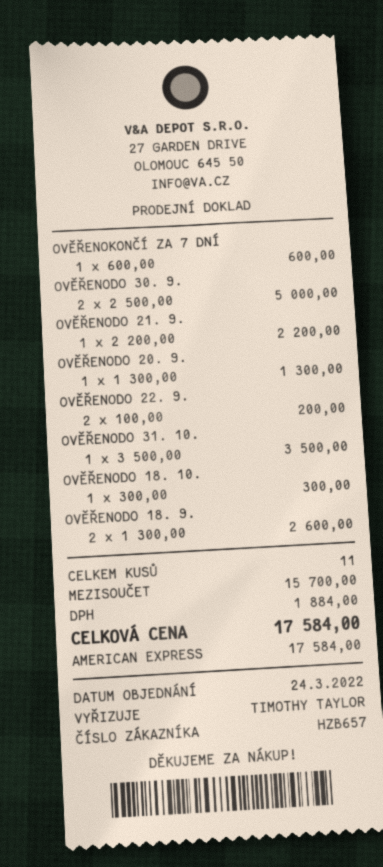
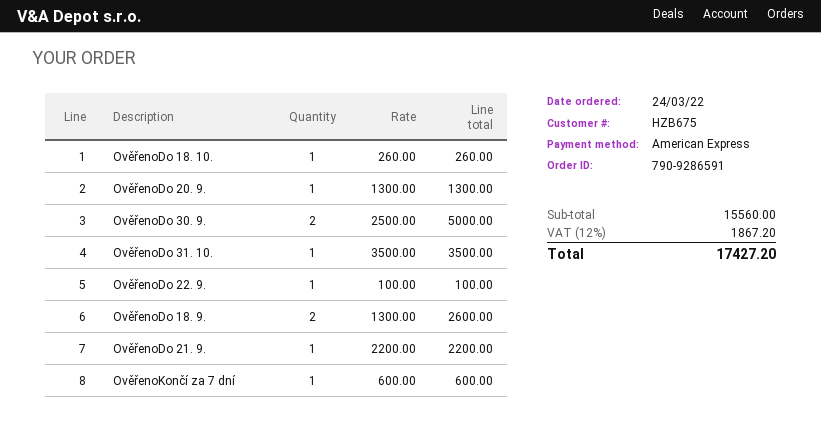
customer number: HZB657 -> HZB675
OVĚŘENODO 22. 9.: 2 x 100.00 = 200.00 -> 1 x 100.00 = 100.00
OVĚŘENODO 18. 10.: 1 x 300.00 = 300.00 -> 1 x 260.00 = 260.00
subtotal: 15700.00 -> 15560.00
tax: 1884.00 -> 1867.20
total: 17584.00 -> 17427.20

